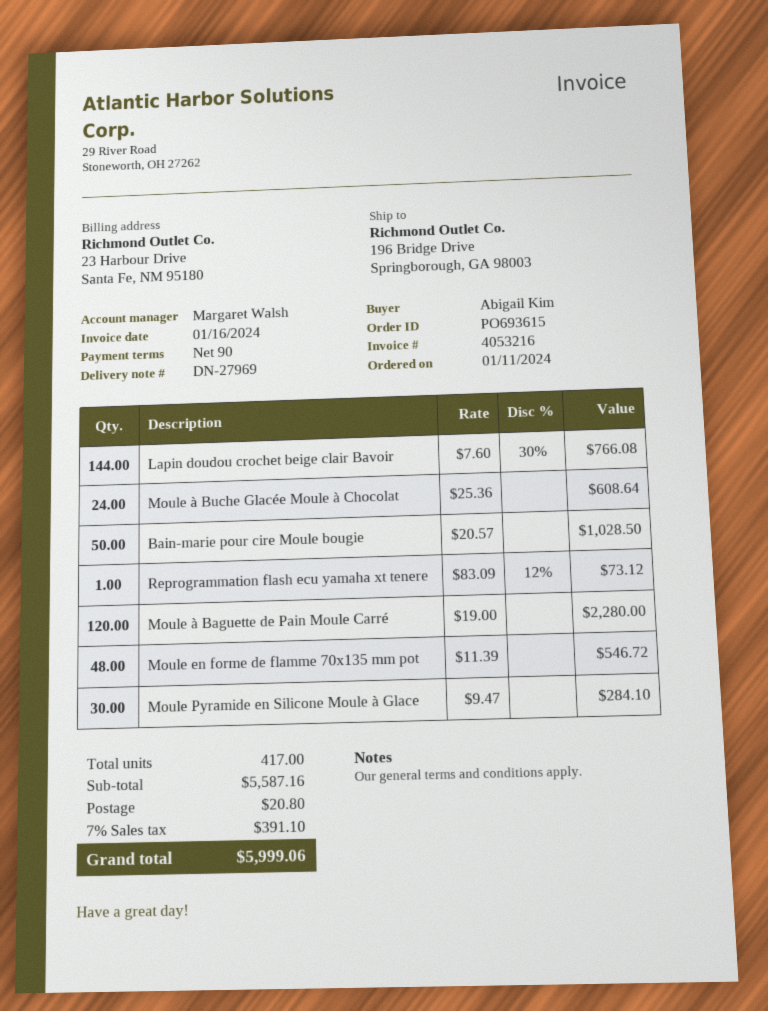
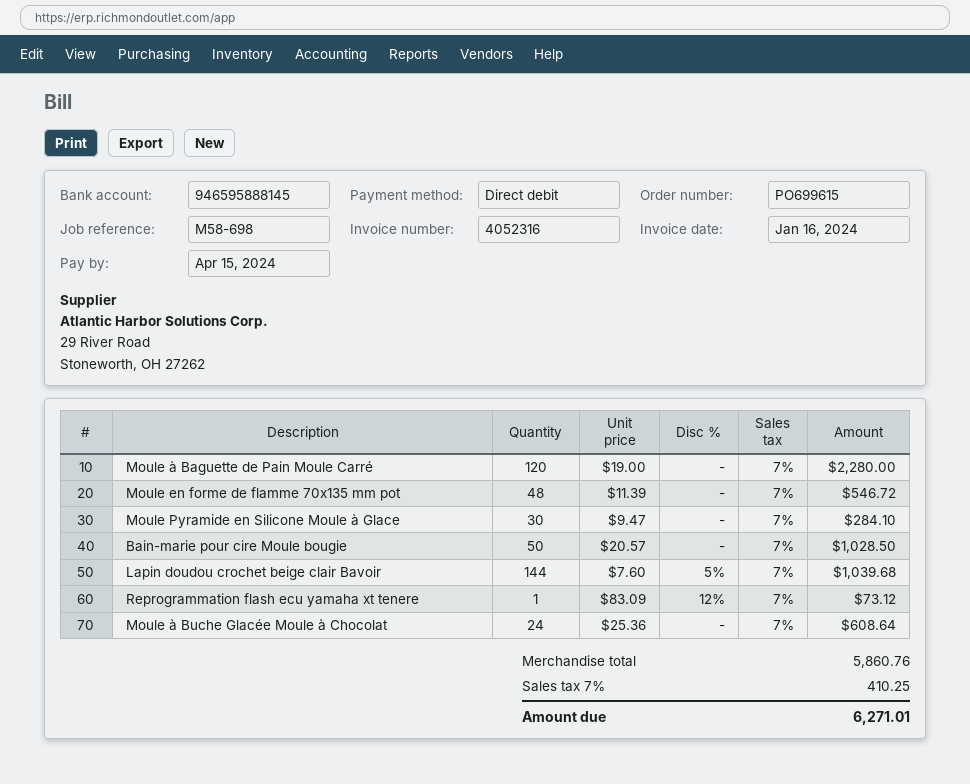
order number: PO693615 -> PO699615
invoice number: 4053216 -> 4052316
Lapin doudou crochet beige clair Bavoir: 144 x 7.60 - 30% = 766.08 -> 144 x 7.60 - 5% = 1039.68
subtotal: 5587.16 -> 5860.76
shipping: 20.80 -> none
tax: 7% = 391.10 -> 7% = 410.25
total: 5999.06 -> 6271.01

